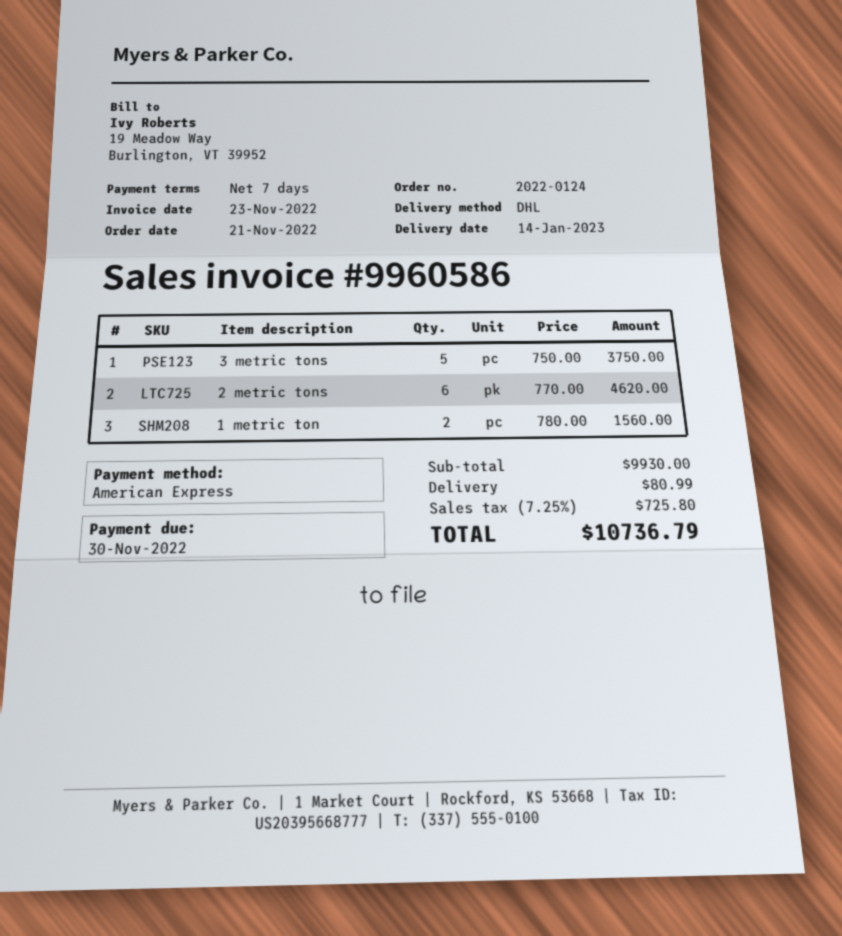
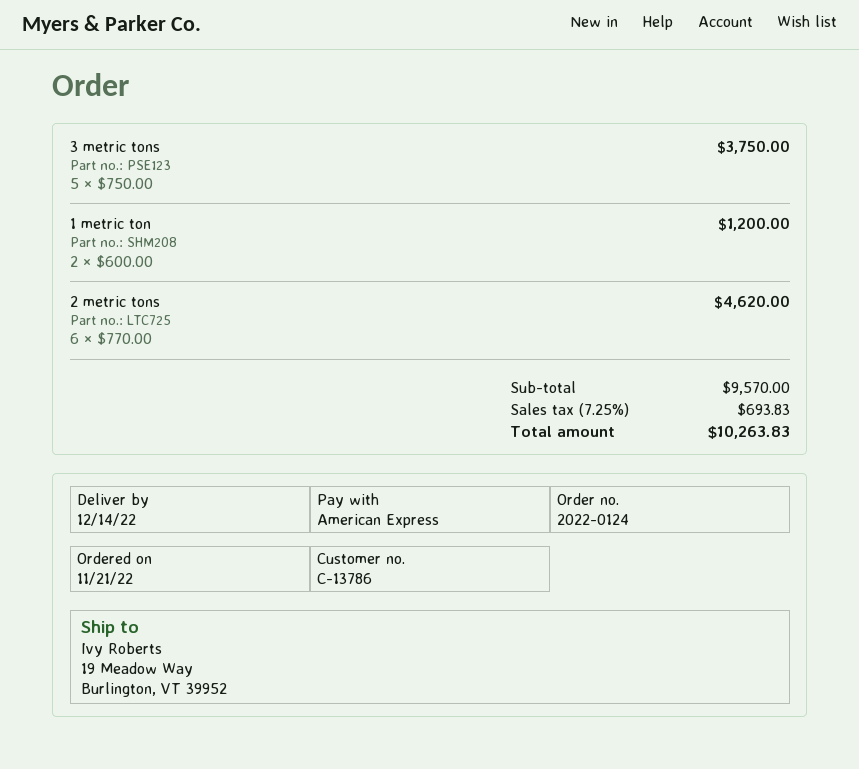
delivery date: 2023-01-14 -> 2022-12-14
1 metric ton: 2 x 780.00 = 1560.00 -> 2 x 600.00 = 1200.00
subtotal: 9930.00 -> 9570.00
shipping: 80.99 -> none
tax: 7.25% = 725.80 -> 7.25% = 693.83
total: 10736.79 -> 10263.83

